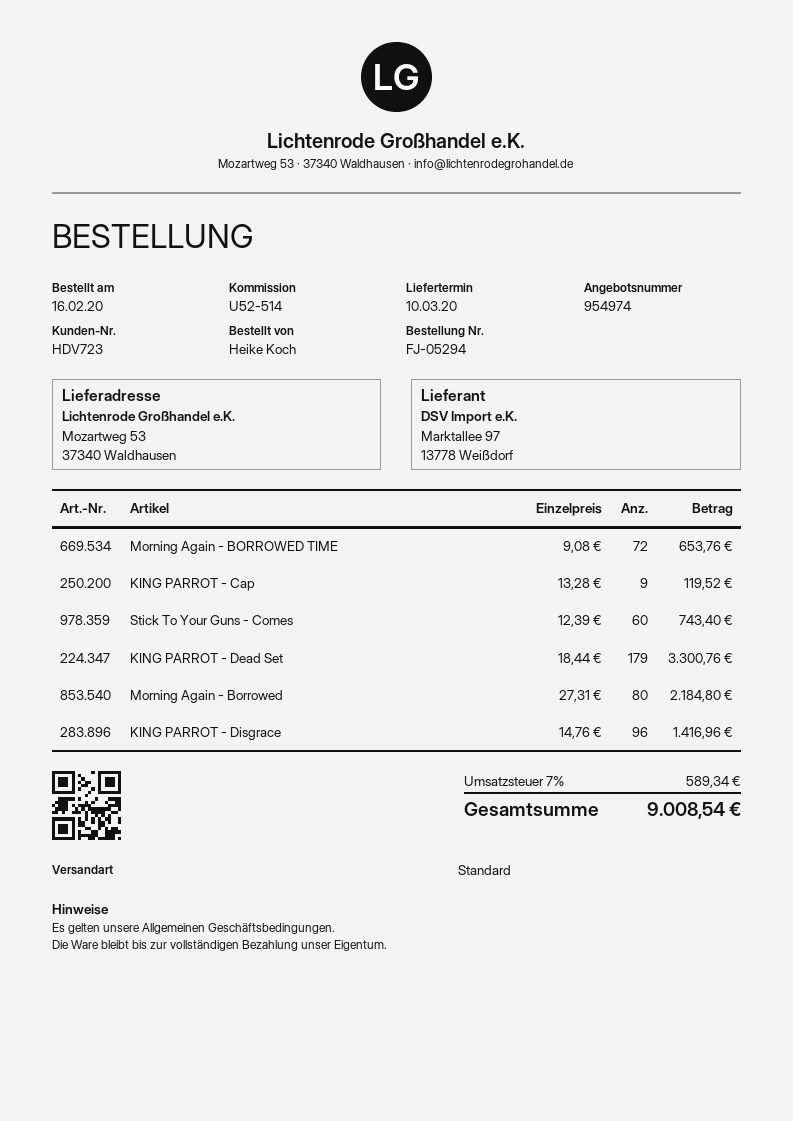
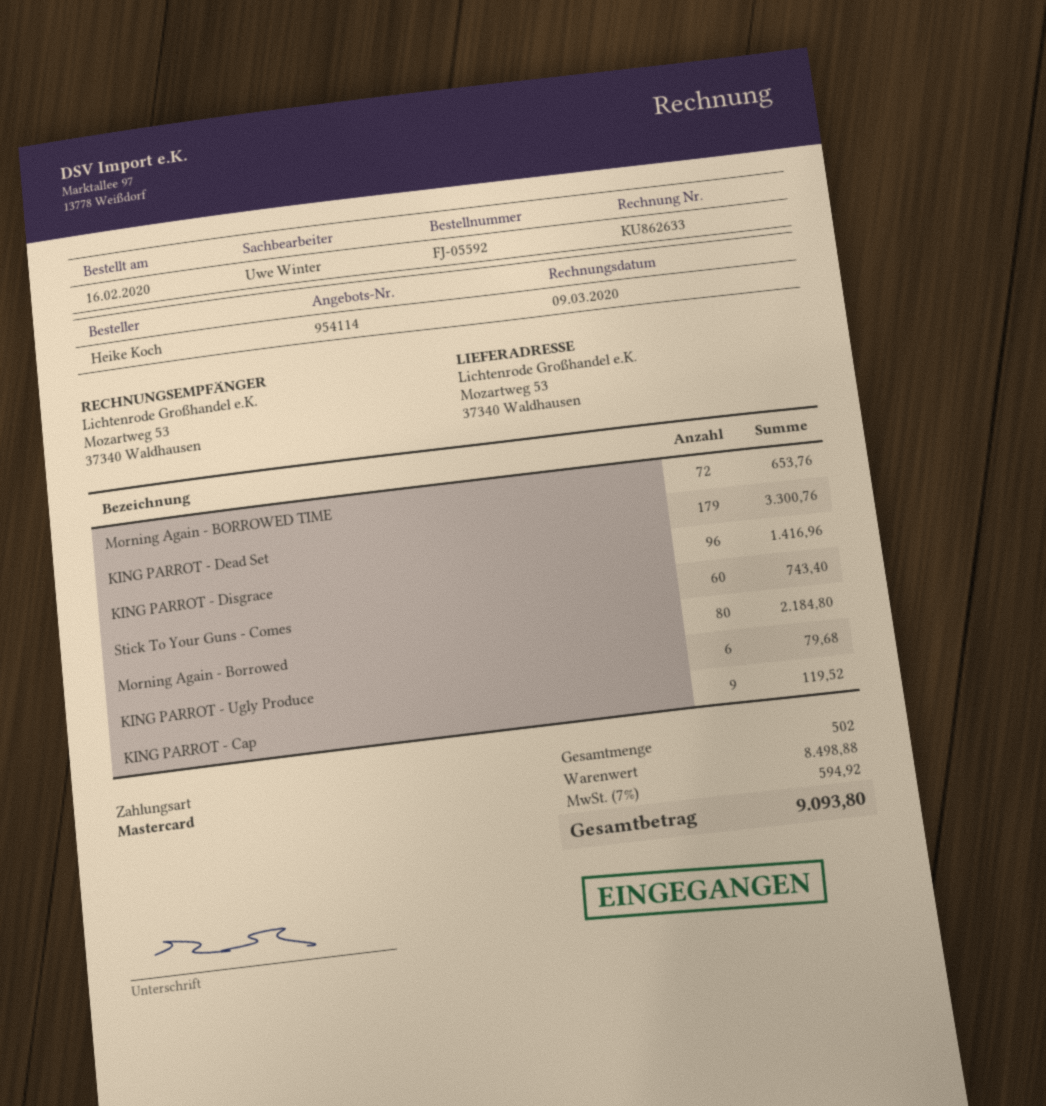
quote number: 954974 -> 954114
order number: FJ-05294 -> FJ-05592
KING PARROT - Ugly Produce: none -> 6 for 79.68
tax: 7% = 589.34 -> 7% = 594.92
total: 9008.54 -> 9093.80

